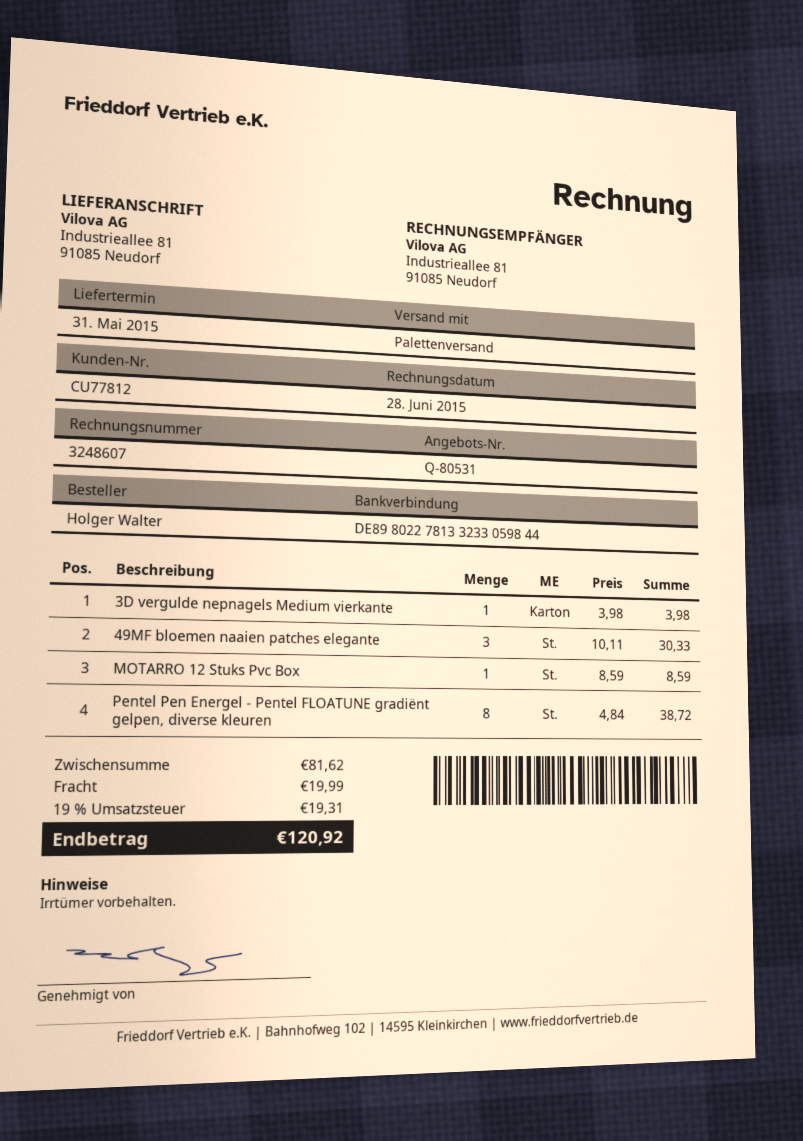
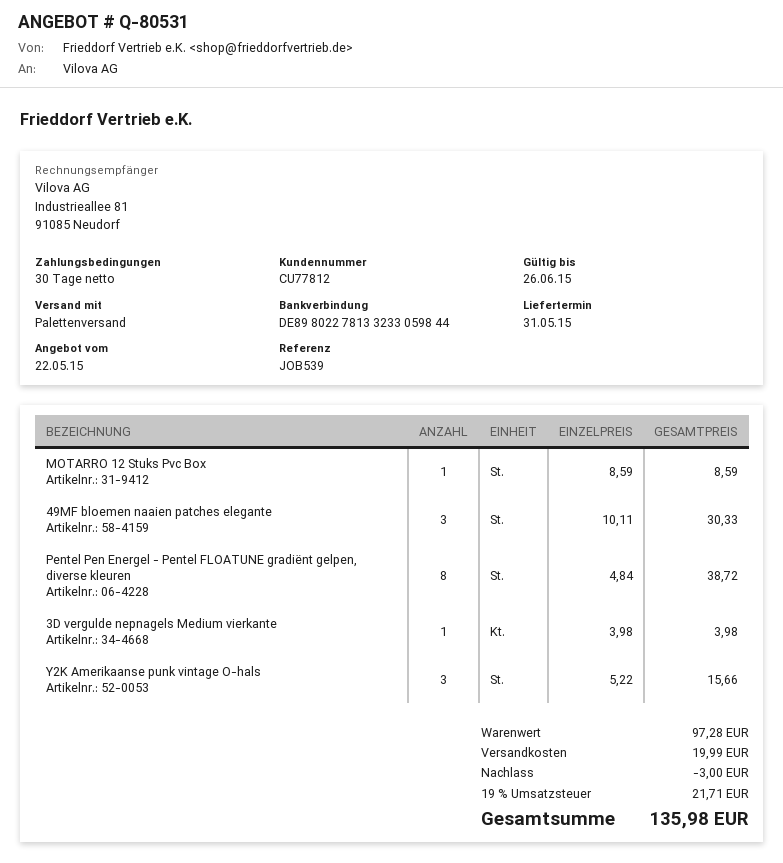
Y2K Amerikaanse punk vintage O-hals: none -> 3 x 5.22 = 15.66
subtotal: 81.62 -> 97.28
discount: none -> 3.00
tax: 19% = 19.31 -> 19% = 21.71
total: 120.92 -> 135.98

